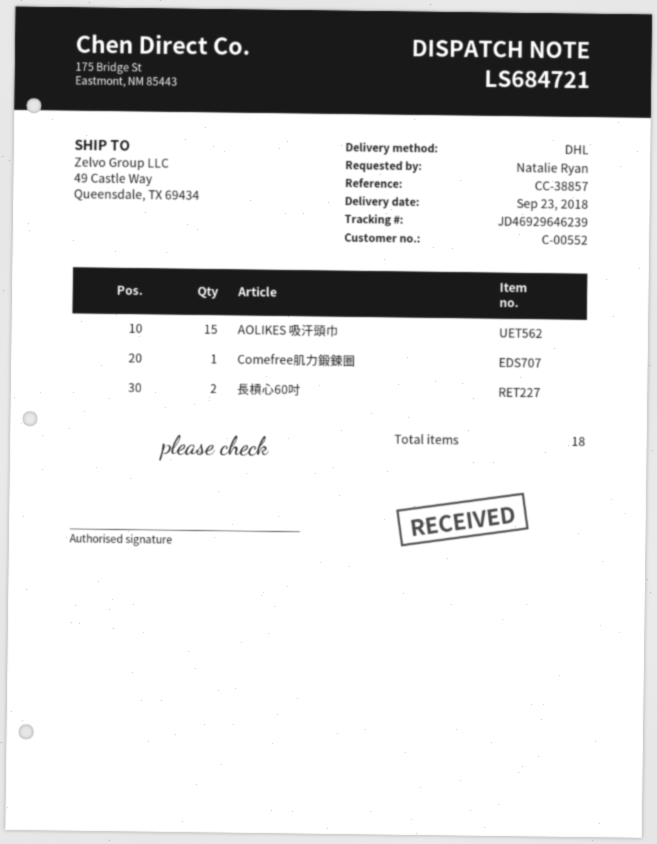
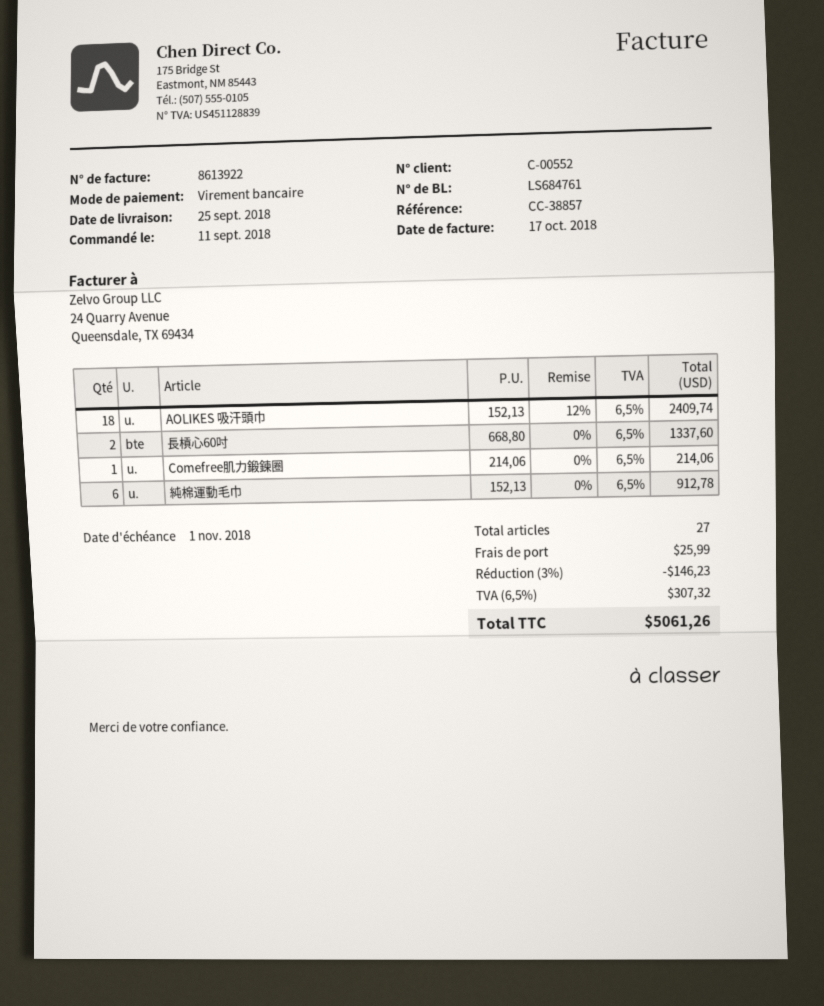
delivery note number: LS684721 -> LS684761
delivery date: 2018-09-23 -> 2018-09-25
AOLIKES 吸汗頭巾: 15 -> 18
純棉運動毛巾: none -> 6
total quantity: 18 -> 27

